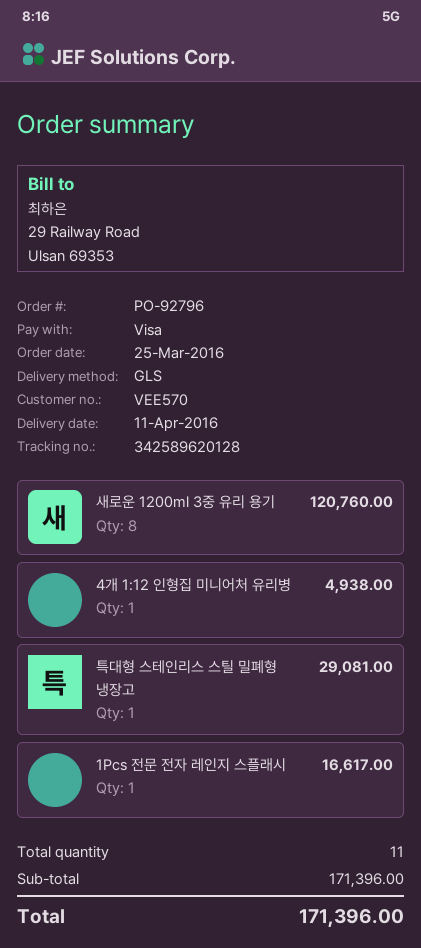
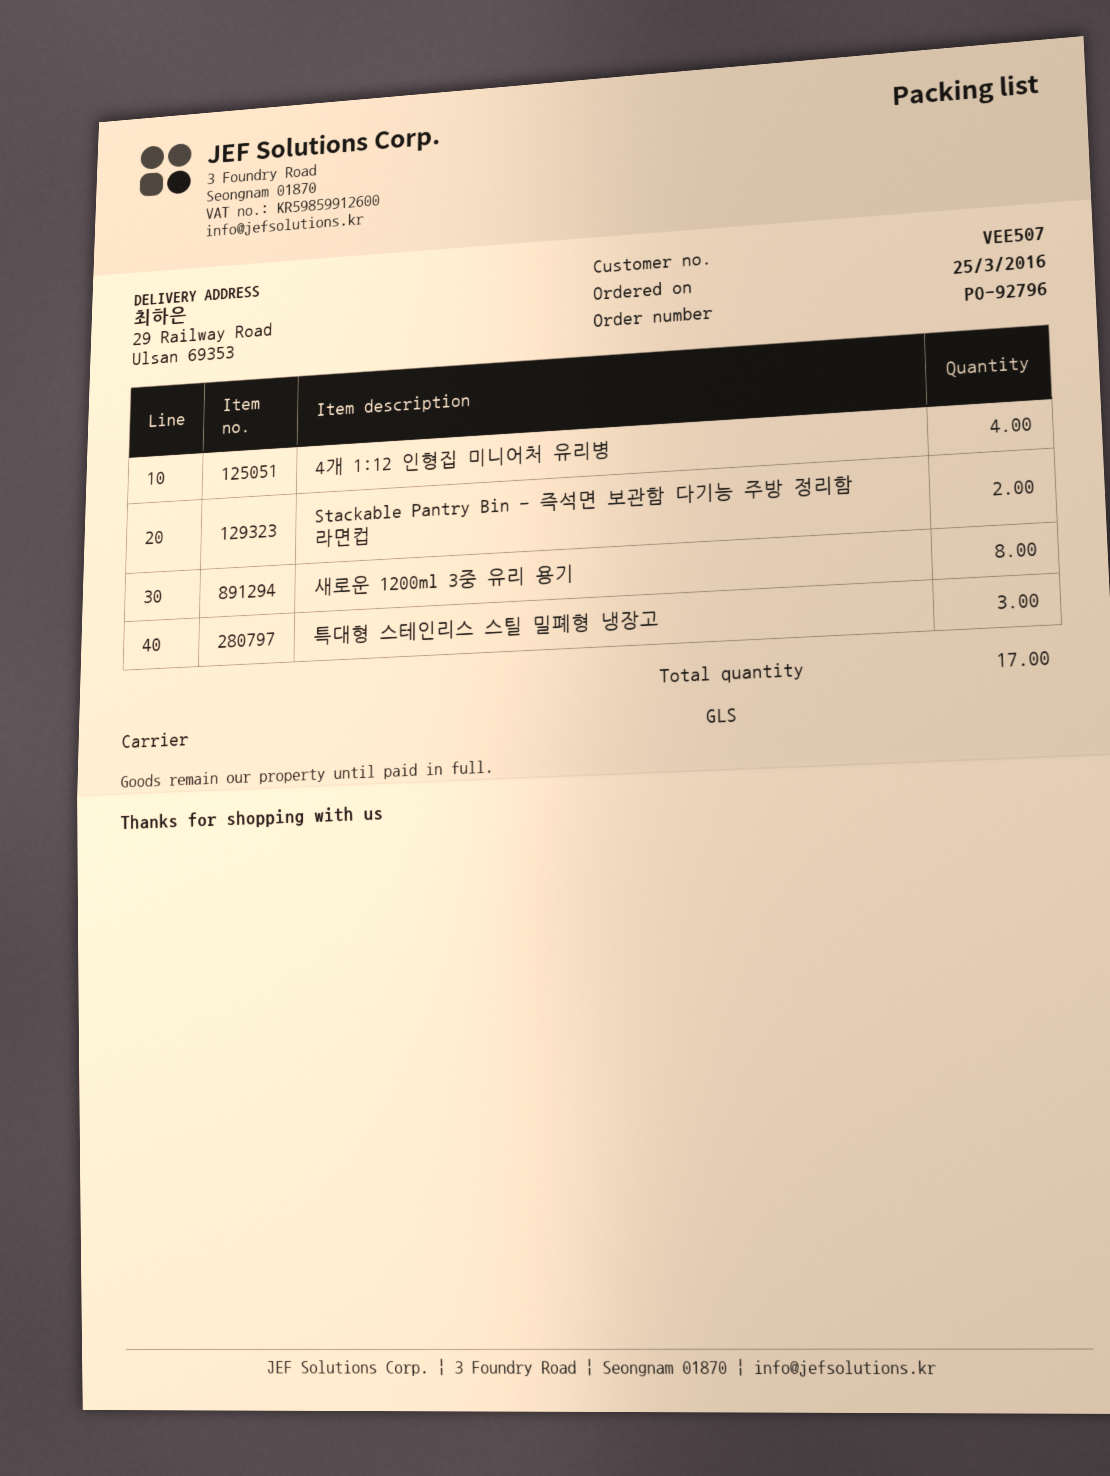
customer number: VEE570 -> VEE507
4개 1:12 인형집 미니어처 유리병: 1 -> 4
특대형 스테인리스 스틸 밀폐형 냉장고: 1 -> 3
1Pcs 전문 전자 레인지 스플래시: 1 -> none
Stackable Pantry Bin - 즉석면 보관함 다기능 주방 정리함 라면컵: none -> 2
total quantity: 11 -> 17

